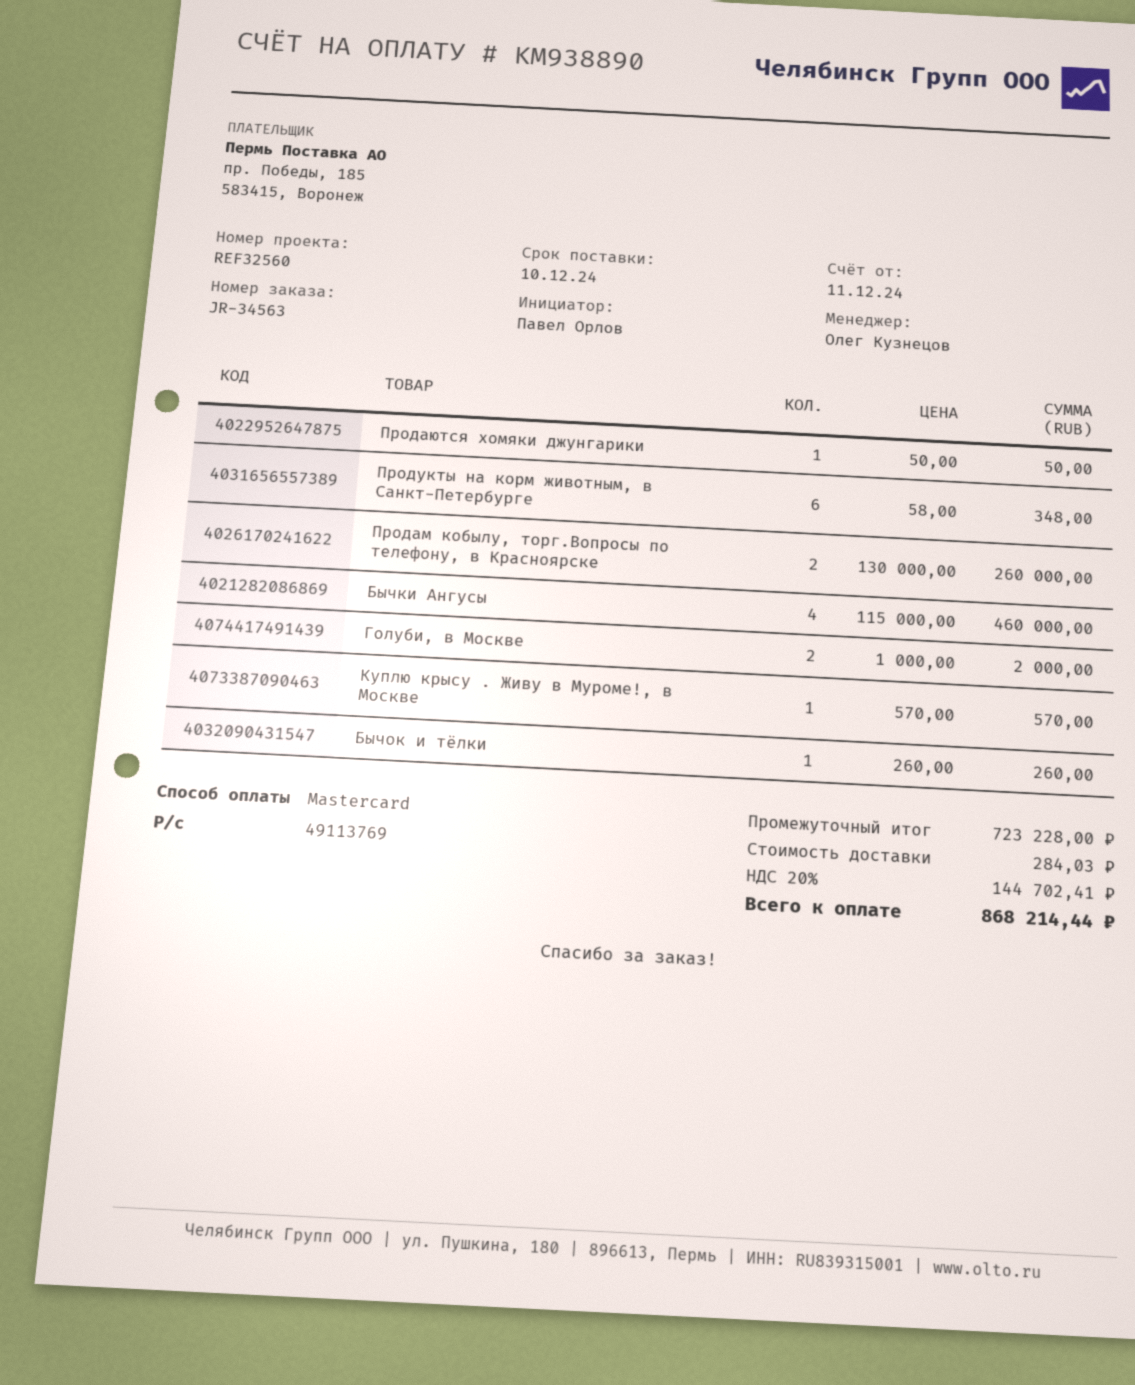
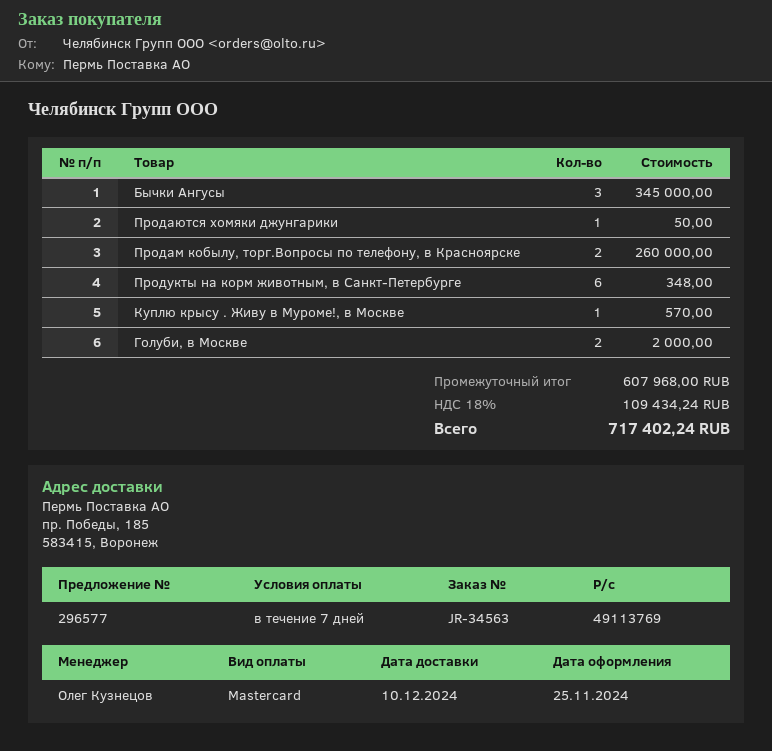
Бычки Ангусы: 4 for 460000.00 -> 3 for 345000.00
Бычок и тёлки: 1 for 260.00 -> none
subtotal: 723228.00 -> 607968.00
shipping: 284.03 -> none
tax: 20% = 144702.41 -> 18% = 109434.24
total: 868214.44 -> 717402.24

